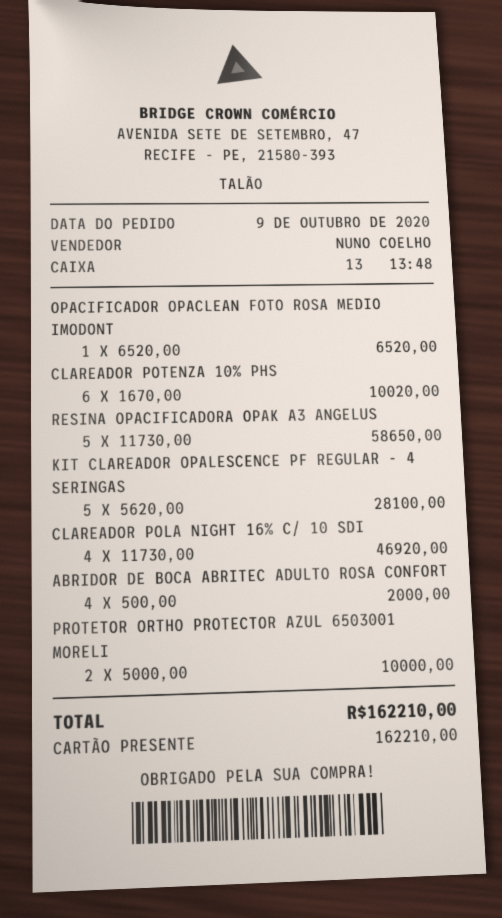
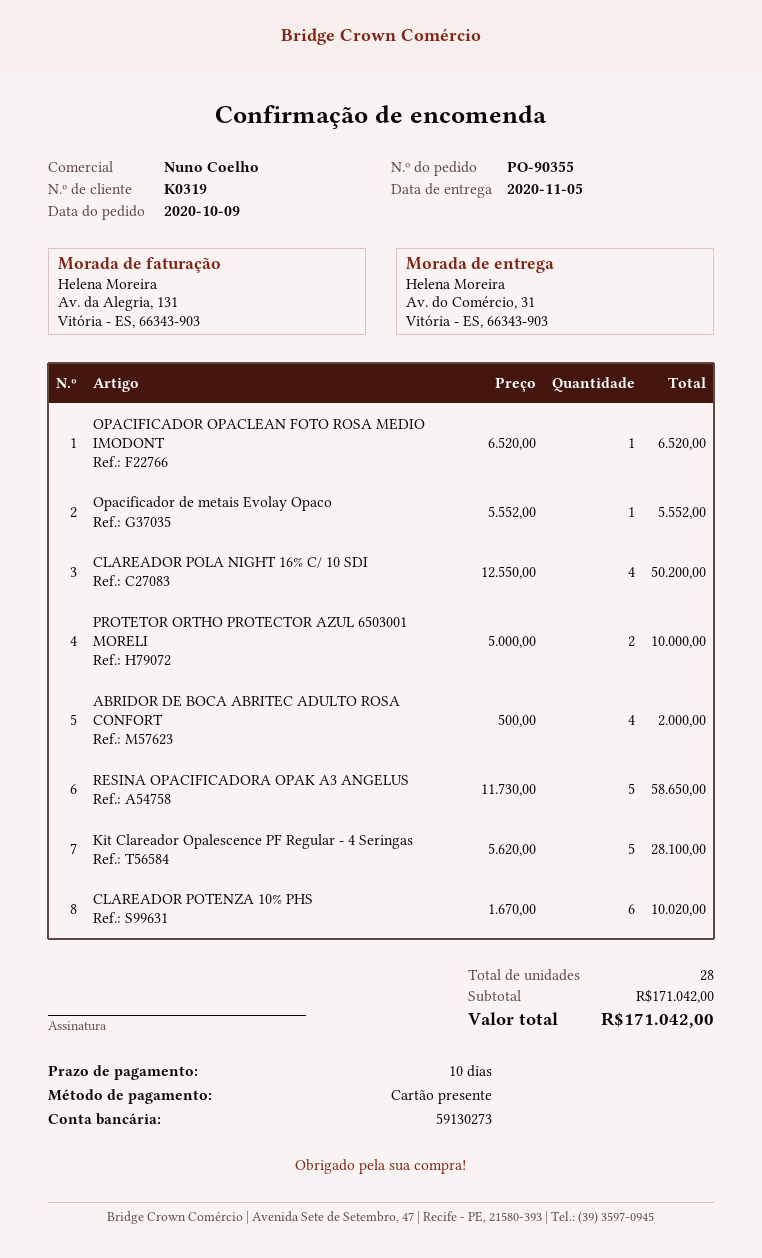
CLAREADOR POLA NIGHT 16% C/ 10 SDI: 4 x 11730.00 = 46920.00 -> 4 x 12550.00 = 50200.00
Opacificador de metais Evolay Opaco: none -> 1 x 5552.00 = 5552.00
total: 162210.00 -> 171042.00

